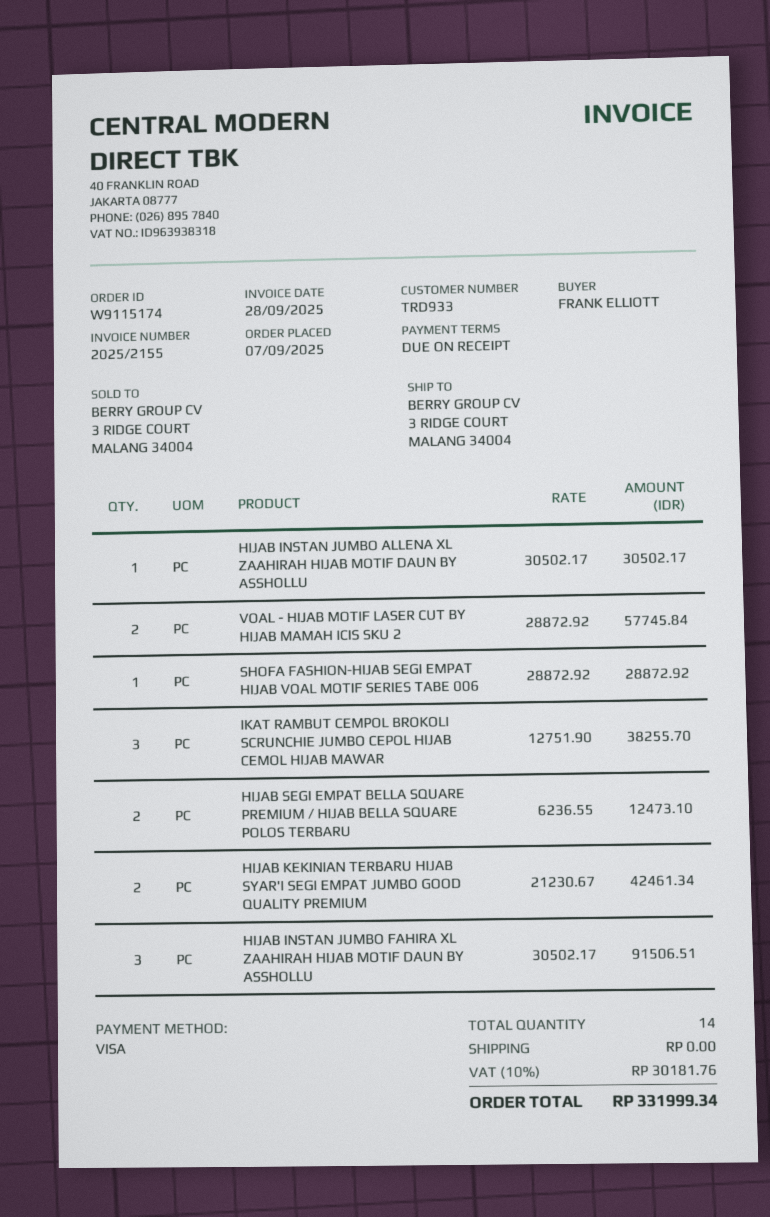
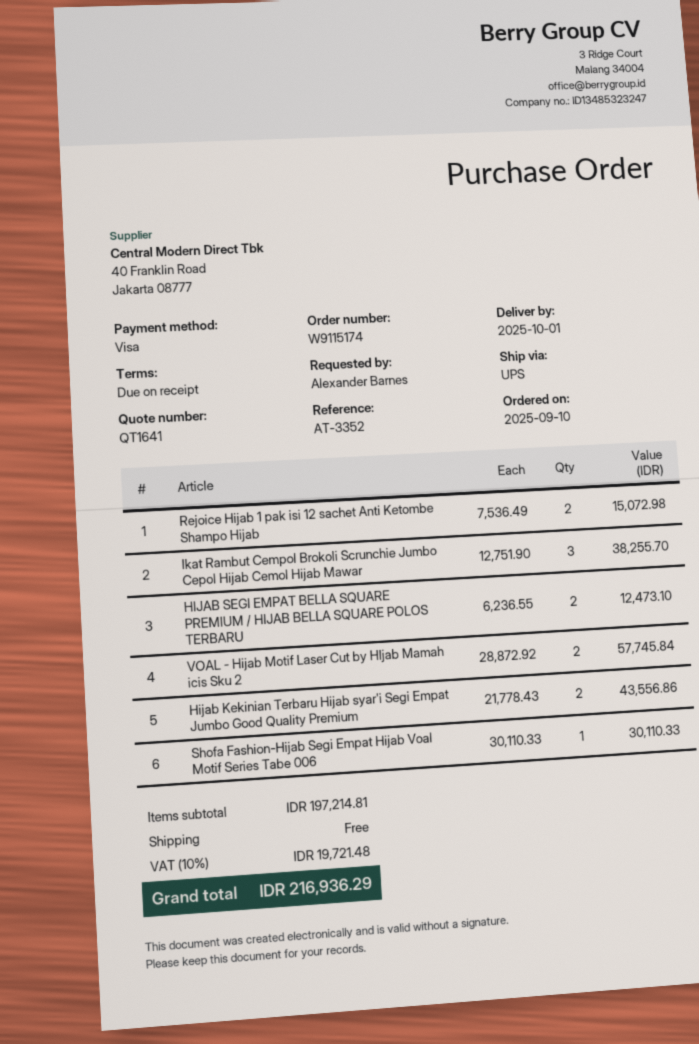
order date: 2025-09-07 -> 2025-09-10
ordered by: FRANK ELLIOTT -> Alexander Barnes
HIJAB INSTAN JUMBO ALLENA XL ZAAHIRAH HIJAB MOTIF DAUN BY ASSHOLLU: 1 x 30502.17 = 30502.17 -> none
SHOFA FASHION-HIJAB SEGI EMPAT HIJAB VOAL MOTIF SERIES TABE 006: 1 x 28872.92 = 28872.92 -> 1 x 30110.33 = 30110.33
HIJAB KEKINIAN TERBARU HIJAB SYAR'I SEGI EMPAT JUMBO GOOD QUALITY PREMIUM: 2 x 21230.67 = 42461.34 -> 2 x 21778.43 = 43556.86
HIJAB INSTAN JUMBO FAHIRA XL ZAAHIRAH HIJAB MOTIF DAUN BY ASSHOLLU: 3 x 30502.17 = 91506.51 -> none
Rejoice Hijab 1 pak isi 12 sachet Anti Ketombe Shampo Hijab: none -> 2 x 7536.49 = 15072.98
tax: 10% = 30181.76 -> 10% = 19721.48
total: 331999.34 -> 216936.29

